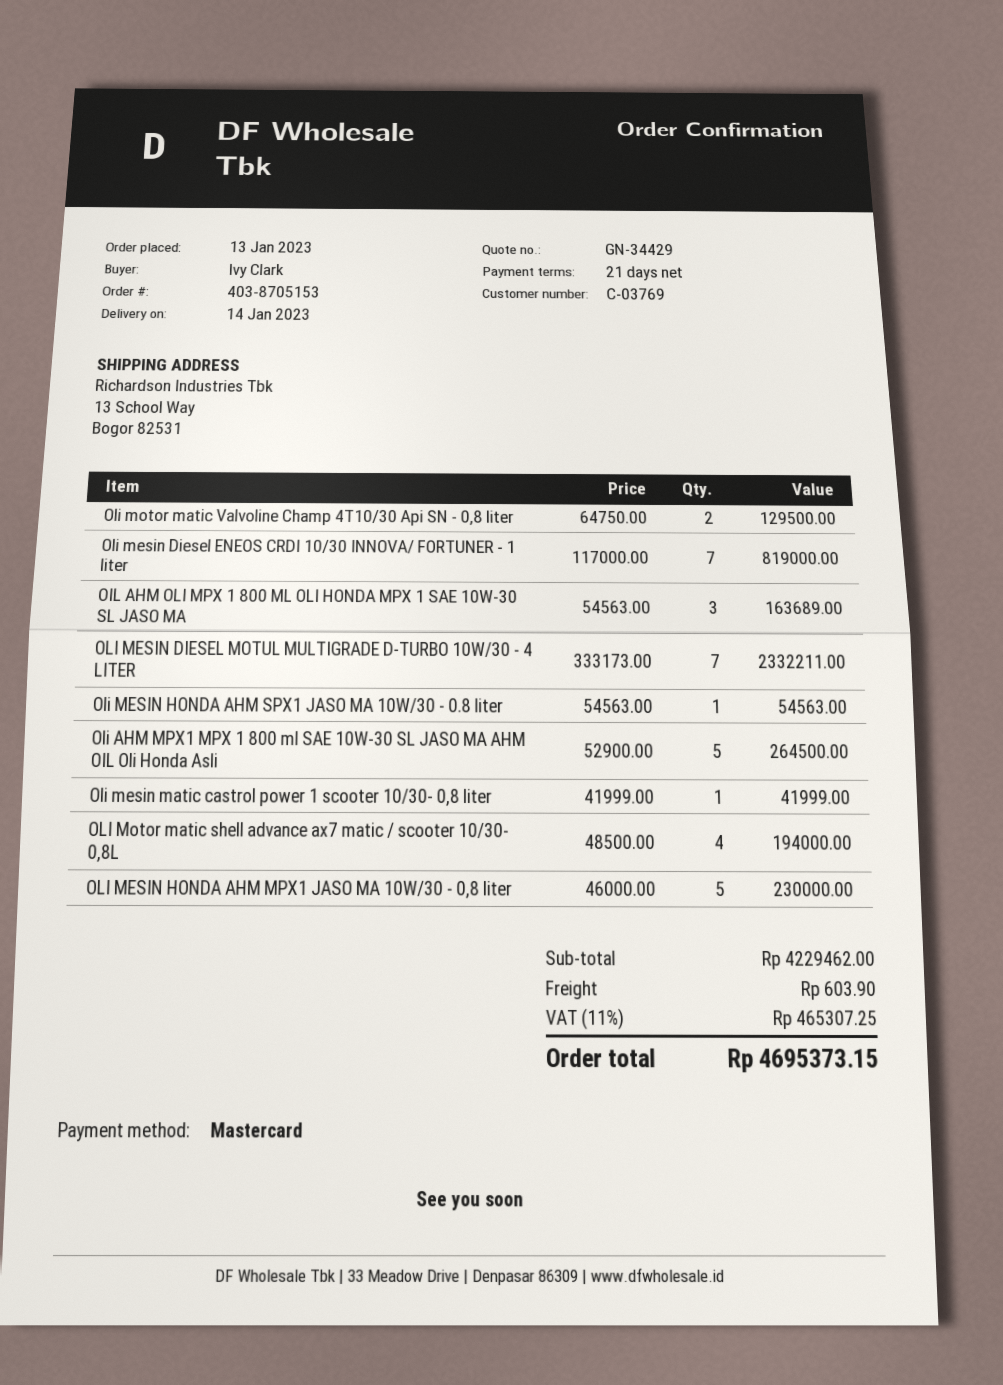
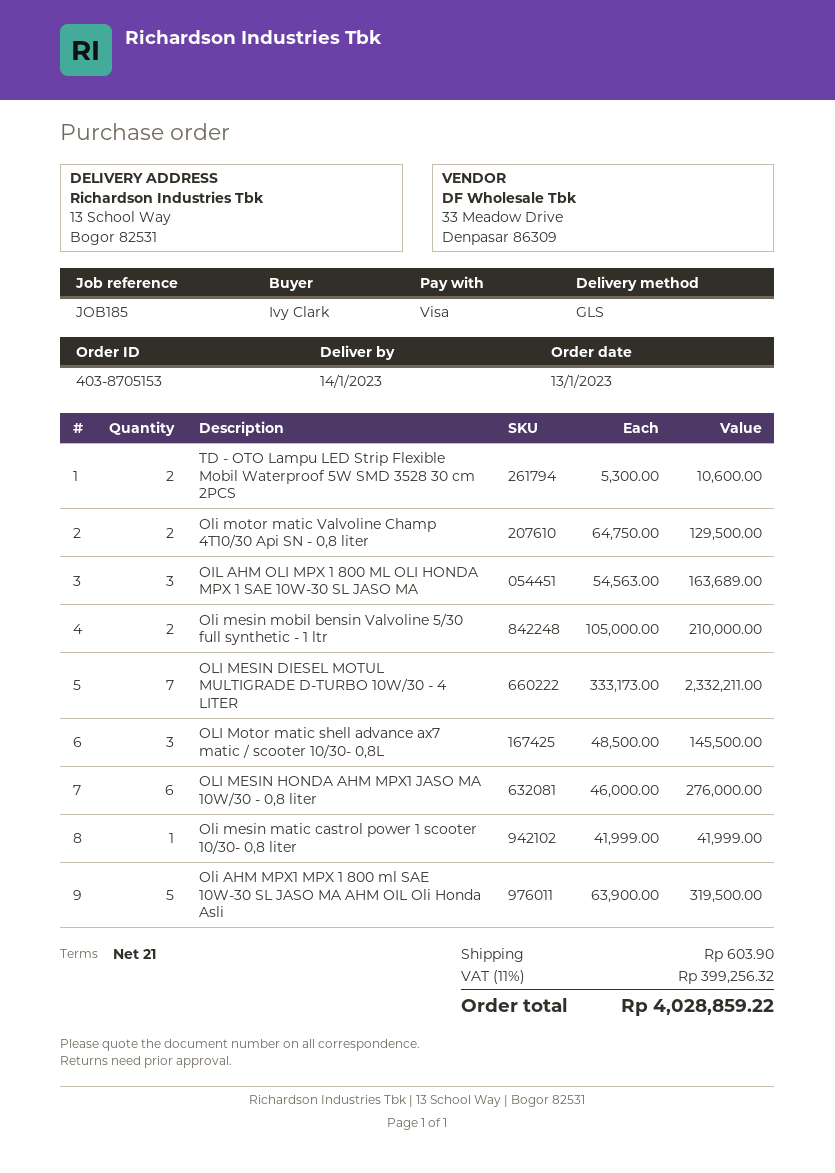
payment method: Mastercard -> Visa
Oli mesin Diesel ENEOS CRDI 10/30 INNOVA/ FORTUNER - 1 liter: 7 x 117000.00 = 819000.00 -> none
Oli MESIN HONDA AHM SPX1 JASO MA 10W/30 - 0.8 liter: 1 x 54563.00 = 54563.00 -> none
Oli AHM MPX1 MPX 1 800 ml SAE 10W-30 SL JASO MA AHM OIL Oli Honda Asli: 5 x 52900.00 = 264500.00 -> 5 x 63900.00 = 319500.00
OLI Motor matic shell advance ax7 matic / scooter 10/30- 0,8L: 4 x 48500.00 = 194000.00 -> 3 x 48500.00 = 145500.00
OLI MESIN HONDA AHM MPX1 JASO MA 10W/30 - 0,8 liter: 5 x 46000.00 = 230000.00 -> 6 x 46000.00 = 276000.00
TD - OTO Lampu LED Strip Flexible Mobil Waterproof 5W SMD 3528 30 cm 2PCS: none -> 2 x 5300.00 = 10600.00
Oli mesin mobil bensin Valvoline 5/30 full synthetic - 1 ltr: none -> 2 x 105000.00 = 210000.00
tax: 11% = 465307.25 -> 11% = 399256.32
total: 4695373.15 -> 4028859.22

